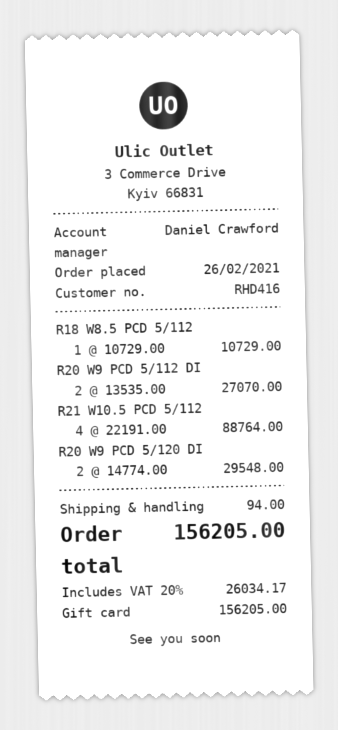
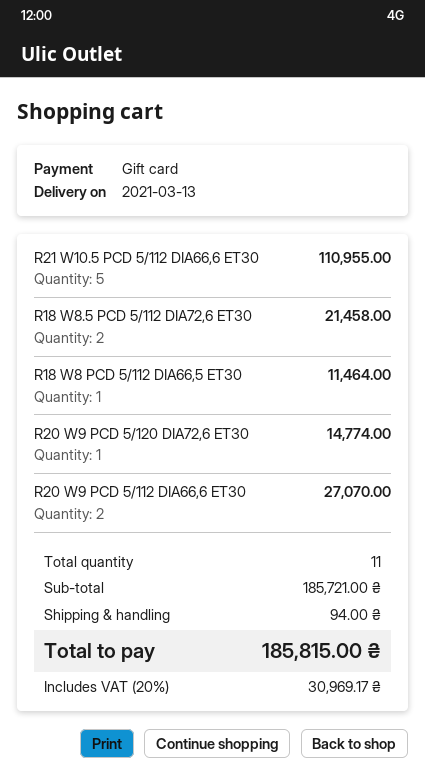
R18 W8.5 PCD 5/112: 1 for 10729.00 -> 2 for 21458.00
R21 W10.5 PCD 5/112: 4 for 88764.00 -> 5 for 110955.00
R20 W9 PCD 5/120 DI: 2 for 29548.00 -> 1 for 14774.00
R18 W8 PCD 5/112 DIA66,5 ET30: none -> 1 for 11464.00
tax: 20% = 26034.17 -> 20% = 30969.17
total: 156205.00 -> 185815.00

